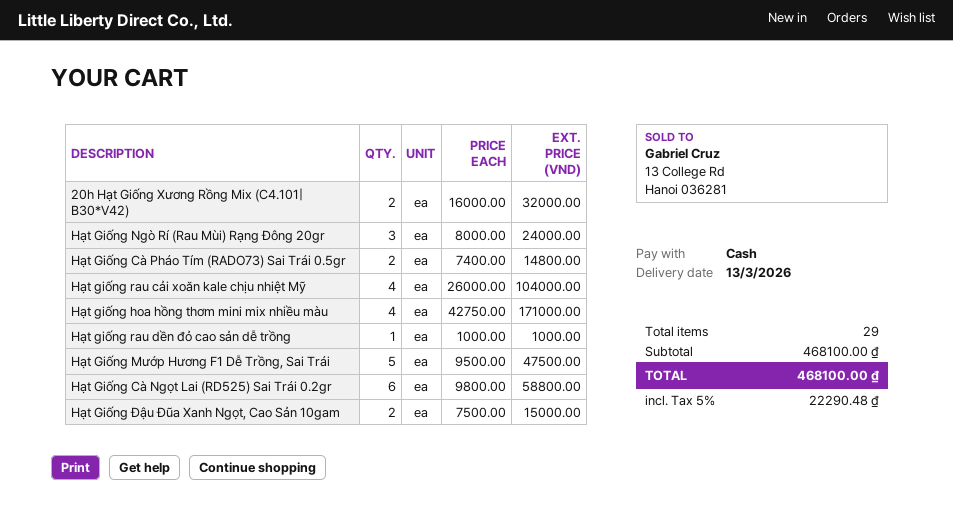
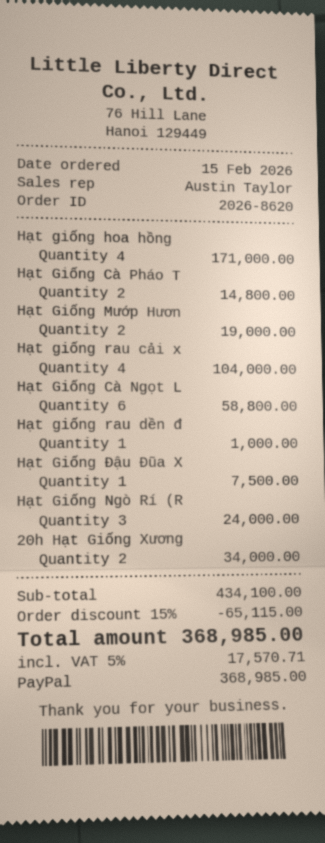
payment method: cash -> PayPal
20h Hạt Giống Xương Rồng Mix (C4.101| B30*V42): 2 for 32000.00 -> 2 for 34000.00
Hạt Giống Mướp Hương F1 Dễ Trồng, Sai Trái: 5 for 47500.00 -> 2 for 19000.00
Hạt Giống Đậu Đũa Xanh Ngọt, Cao Sản 10gam: 2 for 15000.00 -> 1 for 7500.00
subtotal: 468100.00 -> 434100.00
discount: none -> 15% = 65115.00
tax: 5% = 22290.48 -> 5% = 17570.71
total: 468100.00 -> 368985.00

